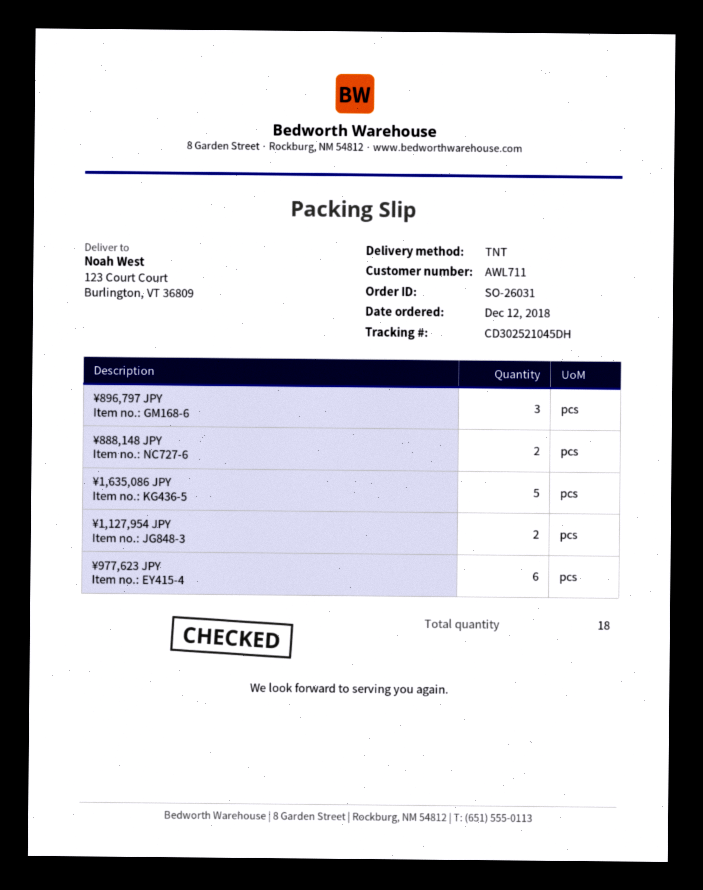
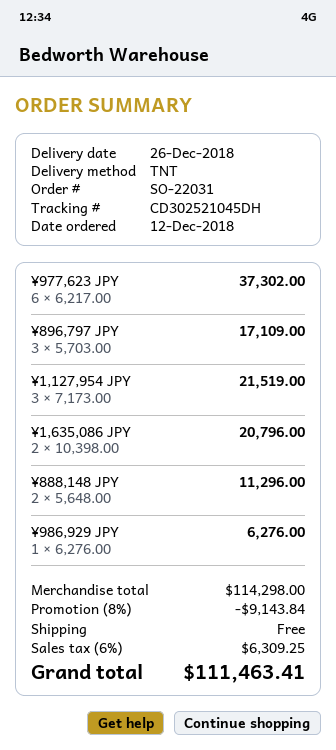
order number: SO-26031 -> SO-22031
¥1,635,086 JPY: 5 -> 2
¥1,127,954 JPY: 2 -> 3
¥986,929 JPY: none -> 1

